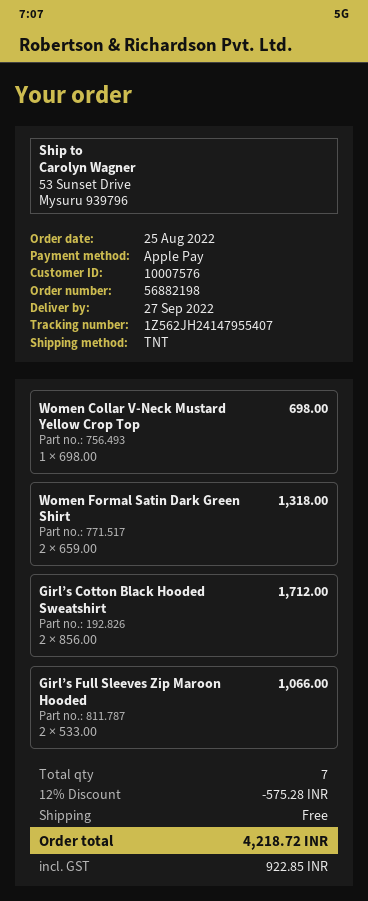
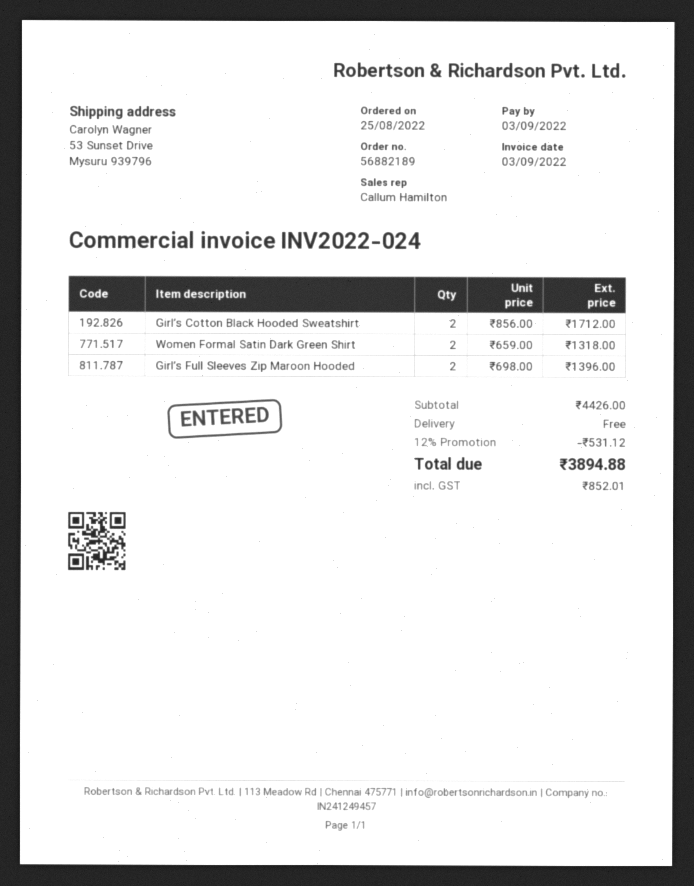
order number: 56882198 -> 56882189
Women Collar V-Neck Mustard Yellow Crop Top: 1 x 698.00 = 698.00 -> none
Girl’s Full Sleeves Zip Maroon Hooded: 2 x 533.00 = 1066.00 -> 2 x 698.00 = 1396.00
discount: 12% = 575.28 -> 12% = 531.12
tax: 922.85 -> 852.01
total: 4218.72 -> 3894.88

